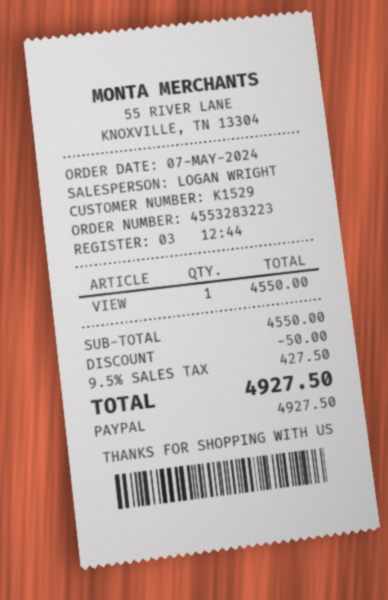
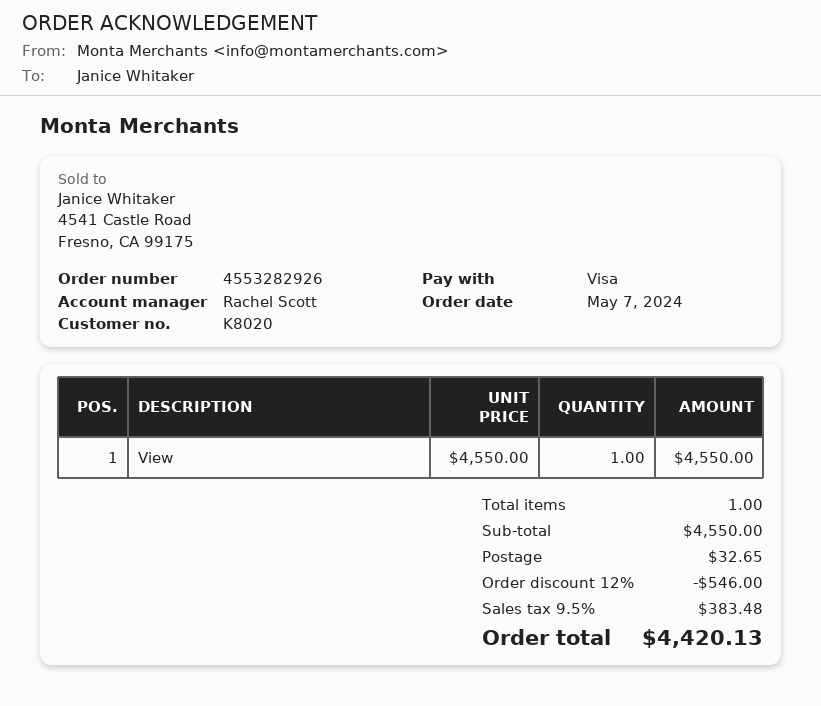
order number: 4553283223 -> 4553282926
customer number: K1529 -> K8020
sales rep: LOGAN WRIGHT -> Rachel Scott
payment method: PayPal -> Visa
discount: 50.00 -> 546.00
shipping: none -> 32.65
tax: 9.5% = 427.50 -> 9.5% = 383.48
total: 4927.50 -> 4420.13

